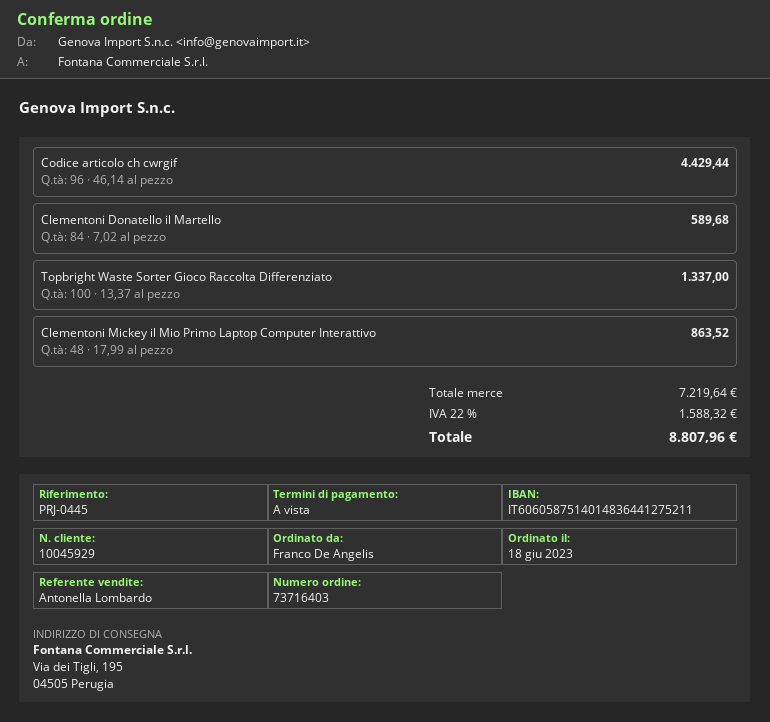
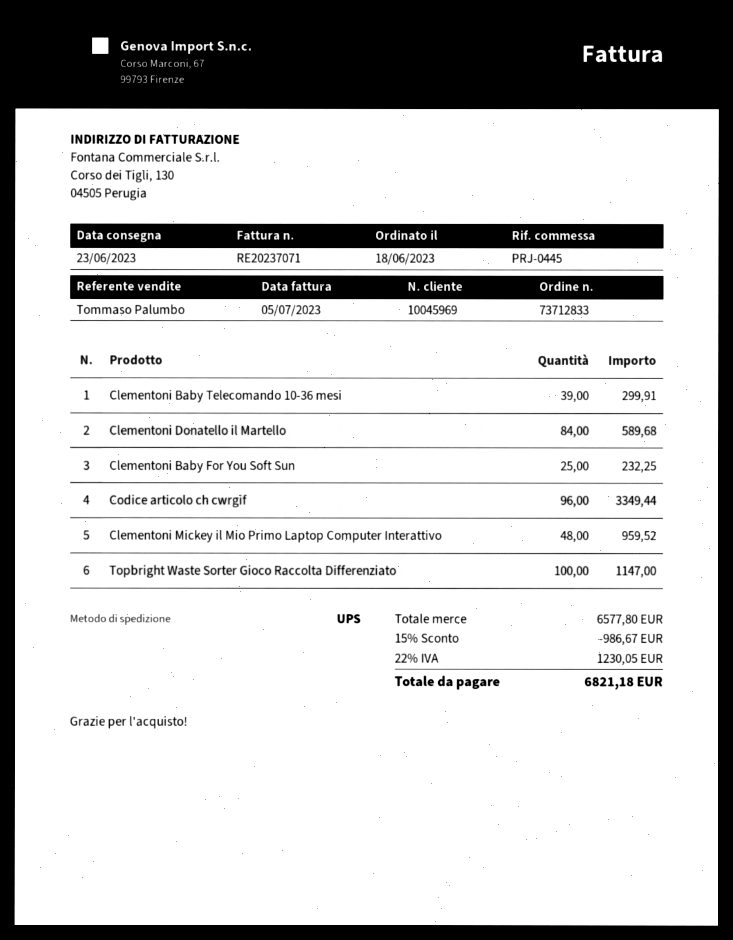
order number: 73716403 -> 73712833
customer number: 10045929 -> 10045969
sales rep: Antonella Lombardo -> Tommaso Palumbo
Codice articolo ch cwrgif: 96 for 4429.44 -> 96 for 3349.44
Topbright Waste Sorter Gioco Raccolta Differenziato: 100 for 1337.00 -> 100 for 1147.00
Clementoni Mickey il Mio Primo Laptop Computer Interattivo: 48 for 863.52 -> 48 for 959.52
Clementoni Baby Telecomando 10-36 mesi: none -> 39 for 299.91
Clementoni Baby For You Soft Sun: none -> 25 for 232.25
subtotal: 7219.64 -> 6577.80
discount: none -> 15% = 986.67
tax: 22% = 1588.32 -> 22% = 1230.05
total: 8807.96 -> 6821.18

